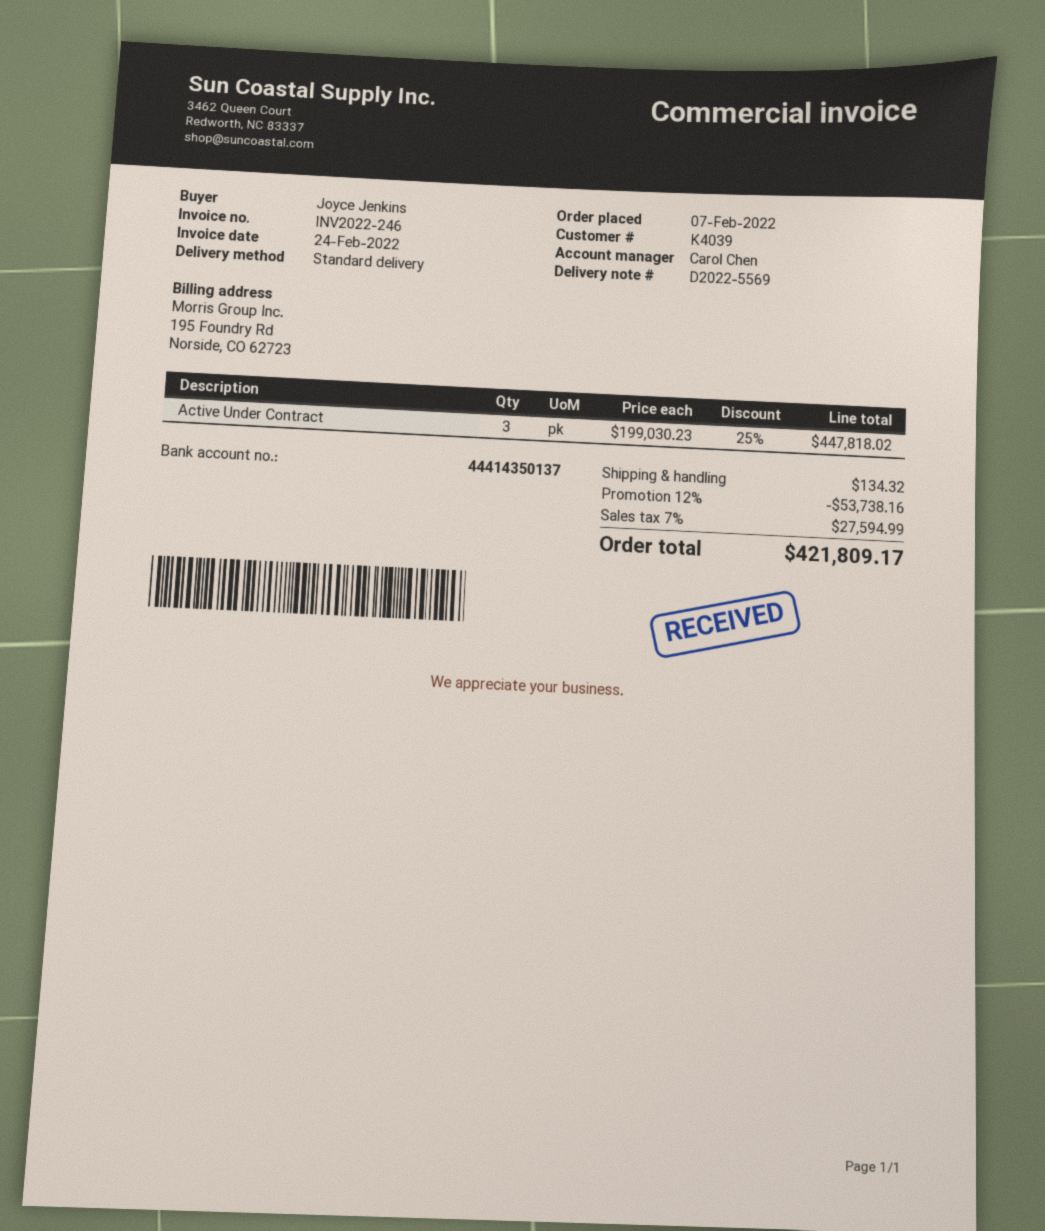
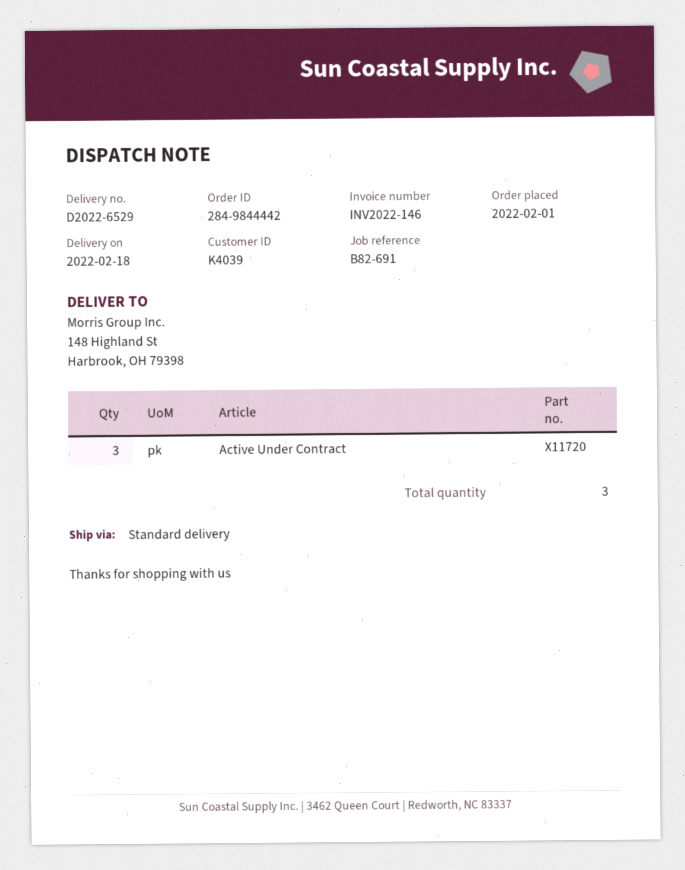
order date: 2022-02-07 -> 2022-02-01
delivery note number: D2022-5569 -> D2022-6529
invoice number: INV2022-246 -> INV2022-146

